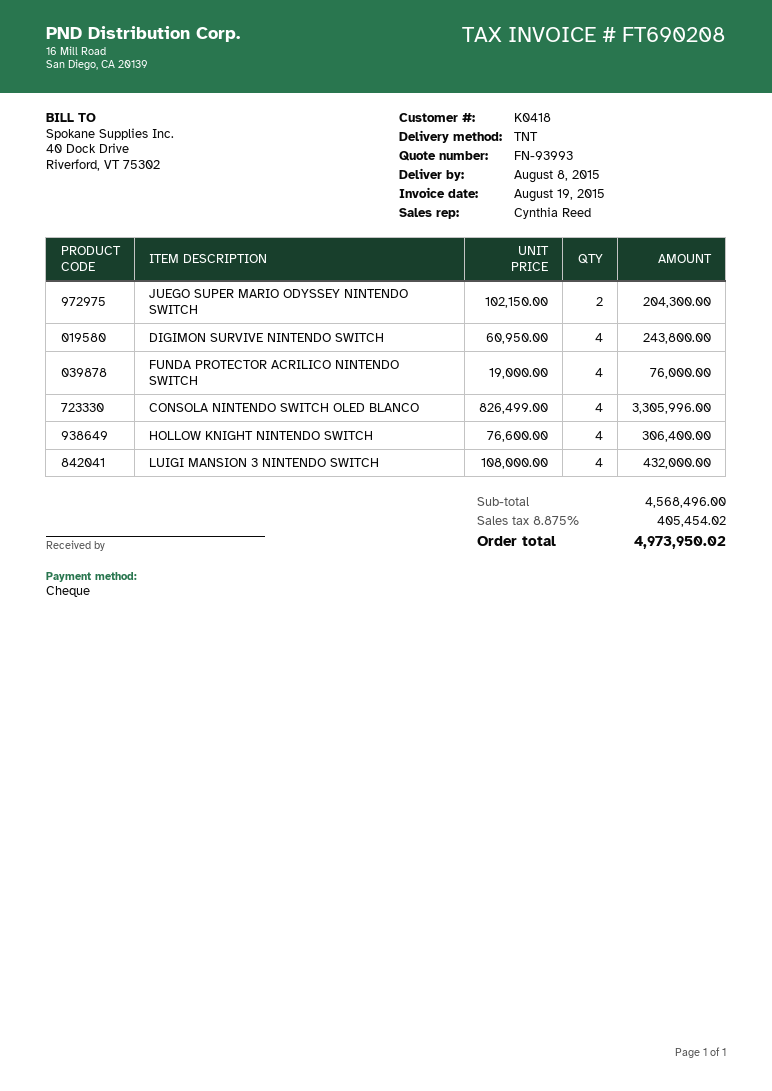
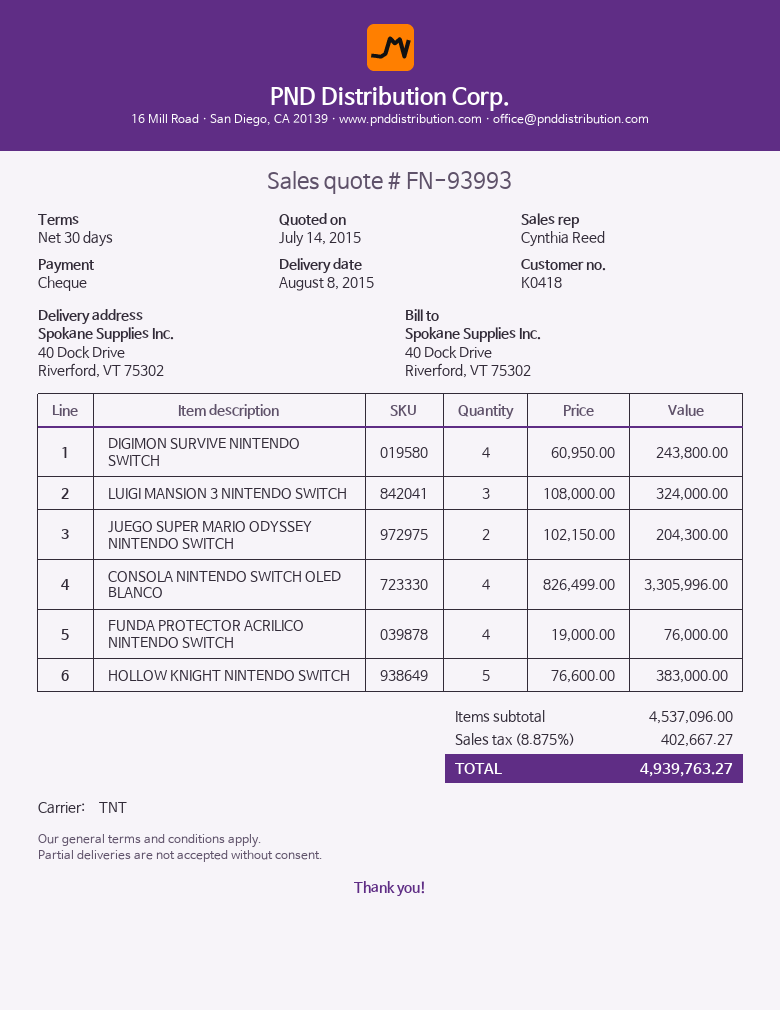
HOLLOW KNIGHT NINTENDO SWITCH: 4 x 76600.00 = 306400.00 -> 5 x 76600.00 = 383000.00
LUIGI MANSION 3 NINTENDO SWITCH: 4 x 108000.00 = 432000.00 -> 3 x 108000.00 = 324000.00
subtotal: 4568496.00 -> 4537096.00
tax: 8.875% = 405454.02 -> 8.875% = 402667.27
total: 4973950.02 -> 4939763.27

